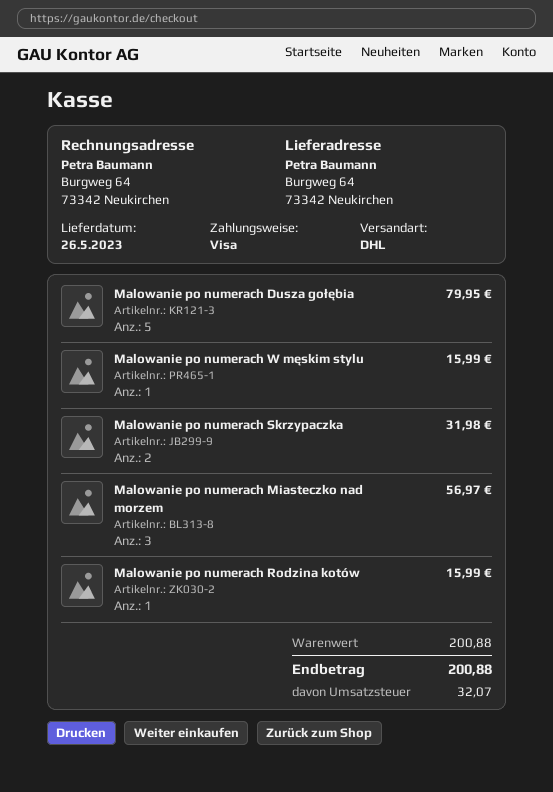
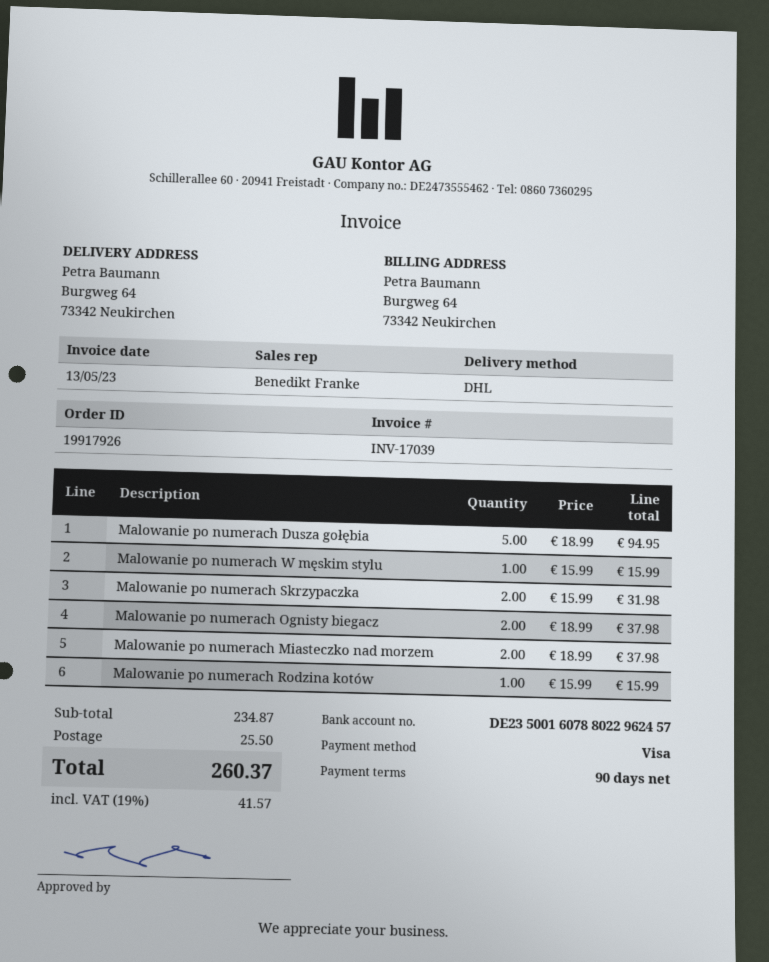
Malowanie po numerach Dusza gołębia: 5 for 79.95 -> 5 for 94.95
Malowanie po numerach Miasteczko nad morzem: 3 for 56.97 -> 2 for 37.98
Malowanie po numerach Ognisty biegacz: none -> 2 for 37.98
subtotal: 200.88 -> 234.87
shipping: none -> 25.50
tax: 32.07 -> 41.57
total: 200.88 -> 260.37

